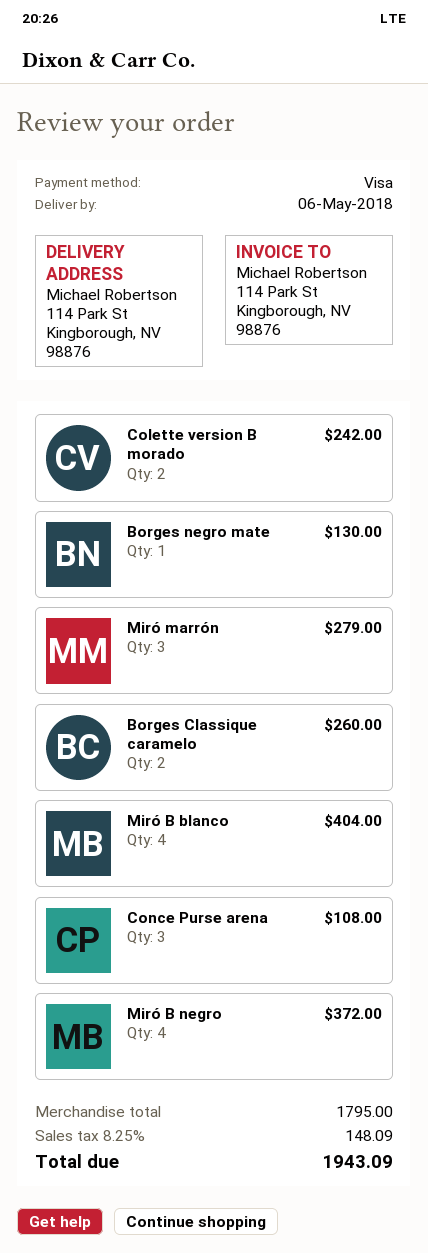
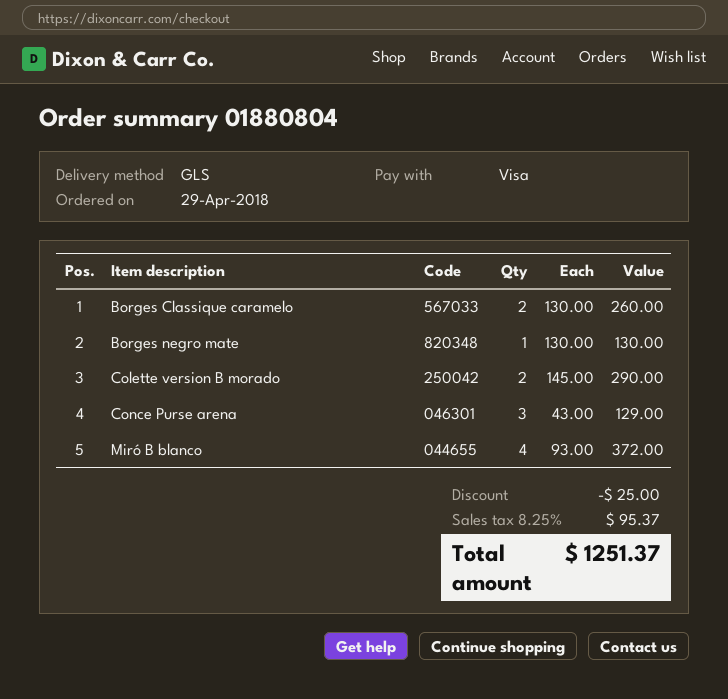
Colette version B morado: 2 for 242.00 -> 2 for 290.00
Miró marrón: 3 for 279.00 -> none
Miró B blanco: 4 for 404.00 -> 4 for 372.00
Conce Purse arena: 3 for 108.00 -> 3 for 129.00
Miró B negro: 4 for 372.00 -> none
discount: none -> 25.00
tax: 8.25% = 148.09 -> 8.25% = 95.37
total: 1943.09 -> 1251.37

